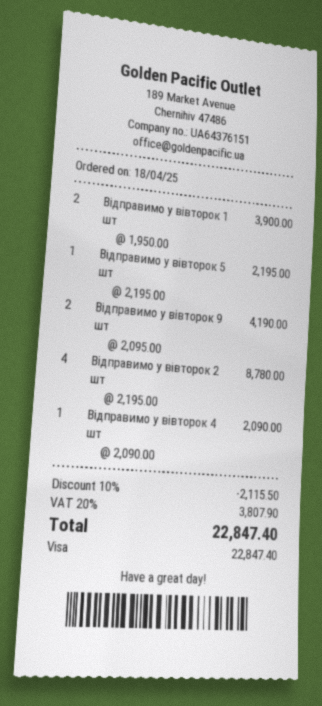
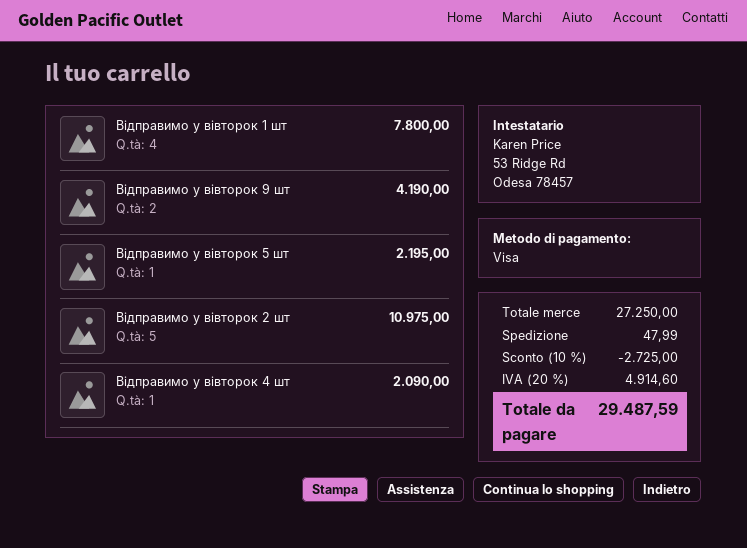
Відправимо у вівторок 1 шт: 2 for 3900.00 -> 4 for 7800.00
Відправимо у вівторок 2 шт: 4 for 8780.00 -> 5 for 10975.00
discount: 10% = 2115.50 -> 10% = 2725.00
shipping: none -> 47.99
tax: 20% = 3807.90 -> 20% = 4914.60
total: 22847.40 -> 29487.59

